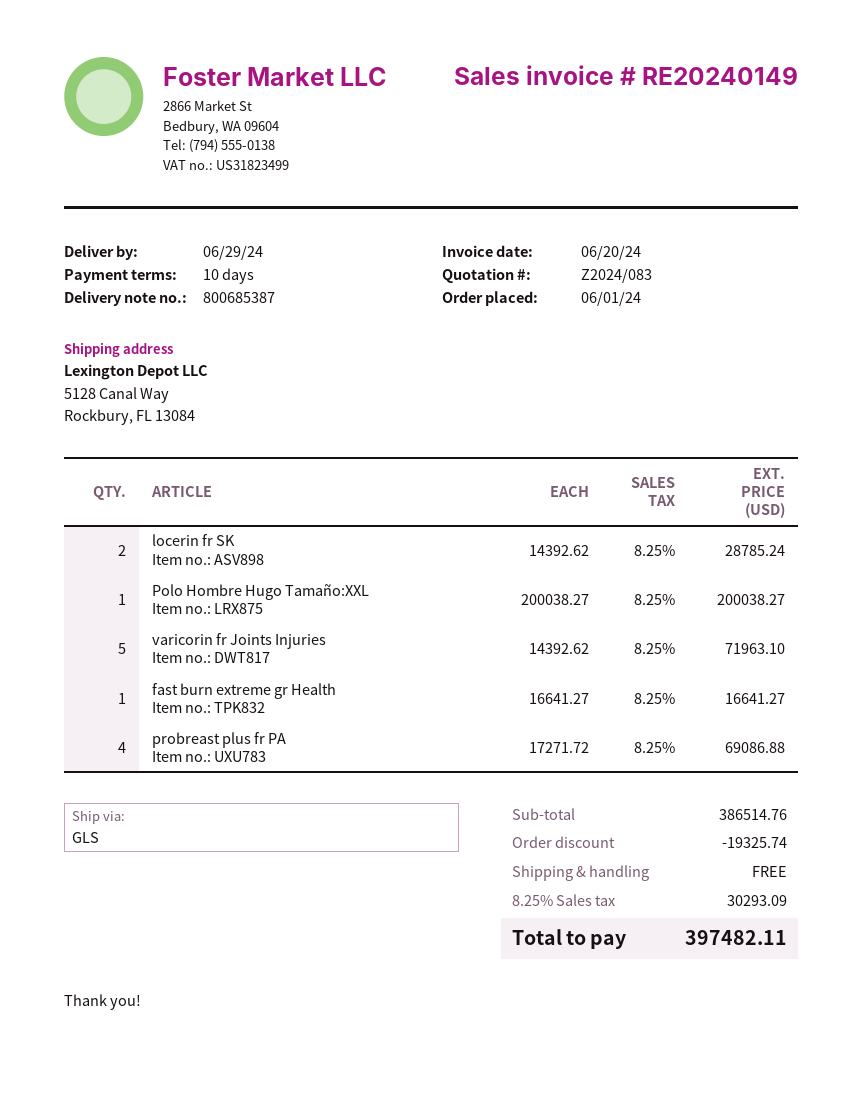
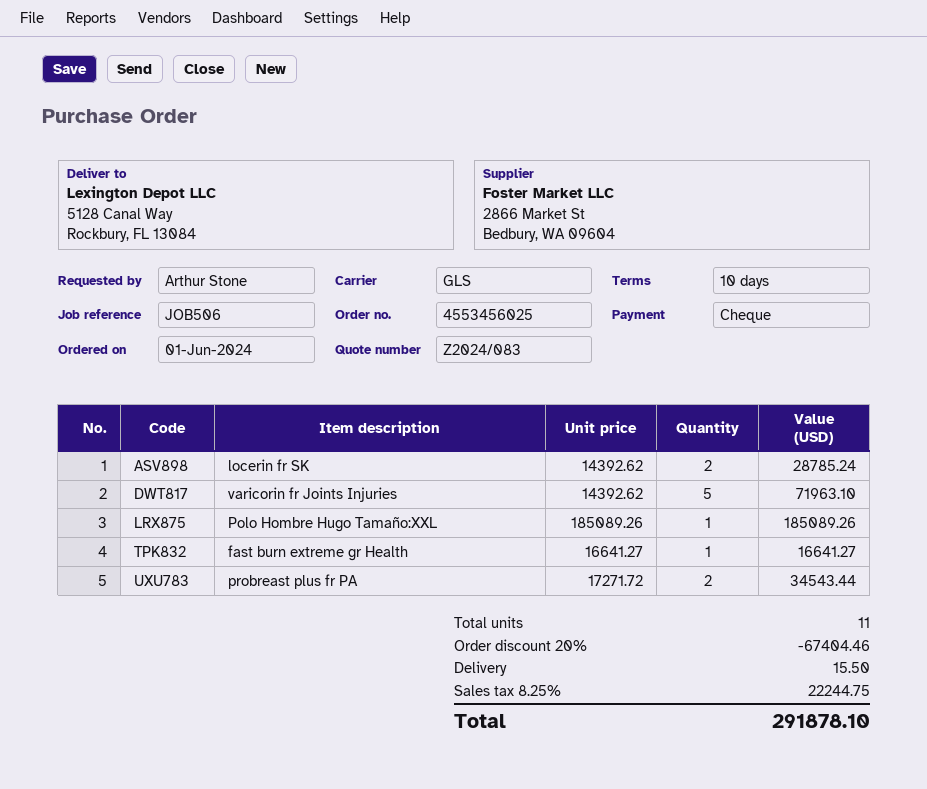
Polo Hombre Hugo Tamaño:XXL: 1 x 200038.27 = 200038.27 -> 1 x 185089.26 = 185089.26
probreast plus fr PA: 4 x 17271.72 = 69086.88 -> 2 x 17271.72 = 34543.44
discount: 19325.74 -> 67404.46
shipping: 0.00 -> 15.50
tax: 8.25% = 30293.09 -> 8.25% = 22244.75
total: 397482.11 -> 291878.10

